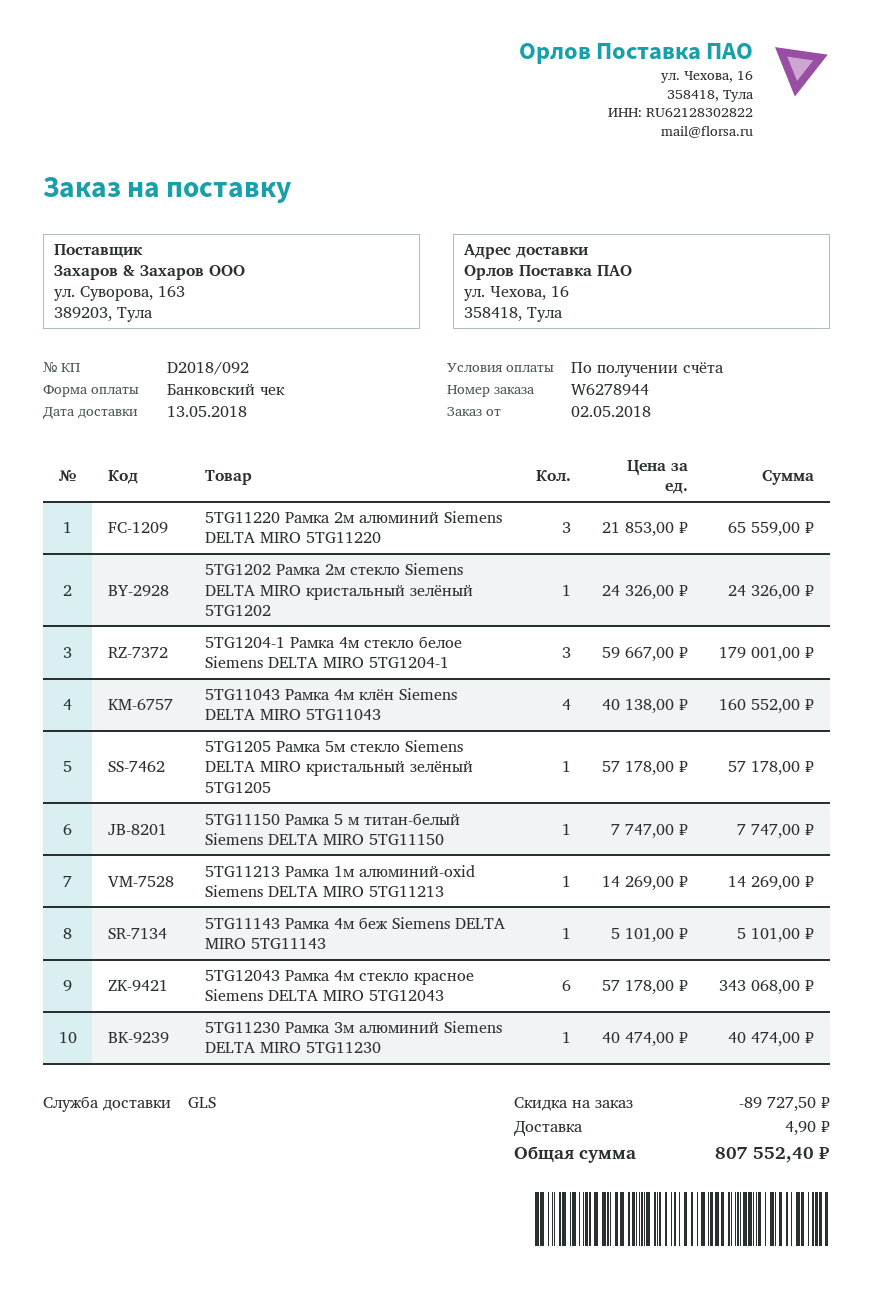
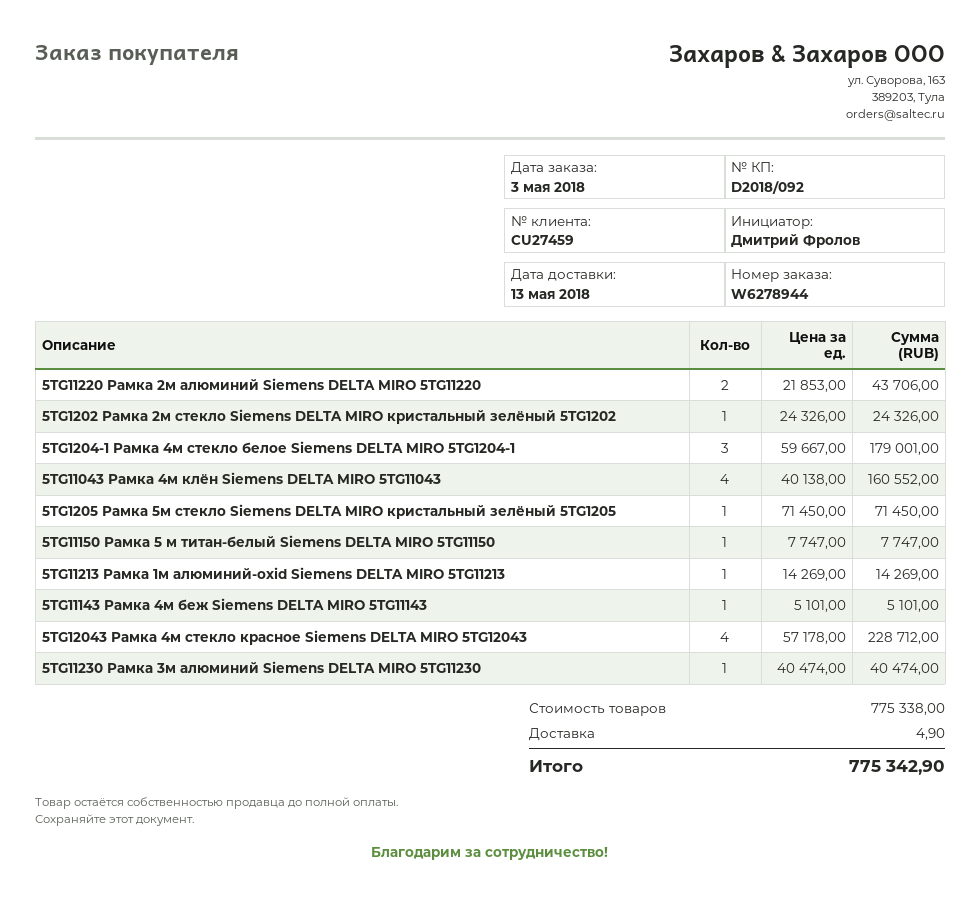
order date: 2018-05-02 -> 2018-05-03
5TG11220 Рамка 2м алюминий Siemens DELTA MIRO 5TG11220: 3 x 21853.00 = 65559.00 -> 2 x 21853.00 = 43706.00
5TG1205 Рамка 5м стекло Siemens DELTA MIRO кристальный зелёный 5TG1205: 1 x 57178.00 = 57178.00 -> 1 x 71450.00 = 71450.00
5TG12043 Рамка 4м стекло красное Siemens DELTA MIRO 5TG12043: 6 x 57178.00 = 343068.00 -> 4 x 57178.00 = 228712.00
discount: 89727.50 -> none
total: 807552.40 -> 775342.90

